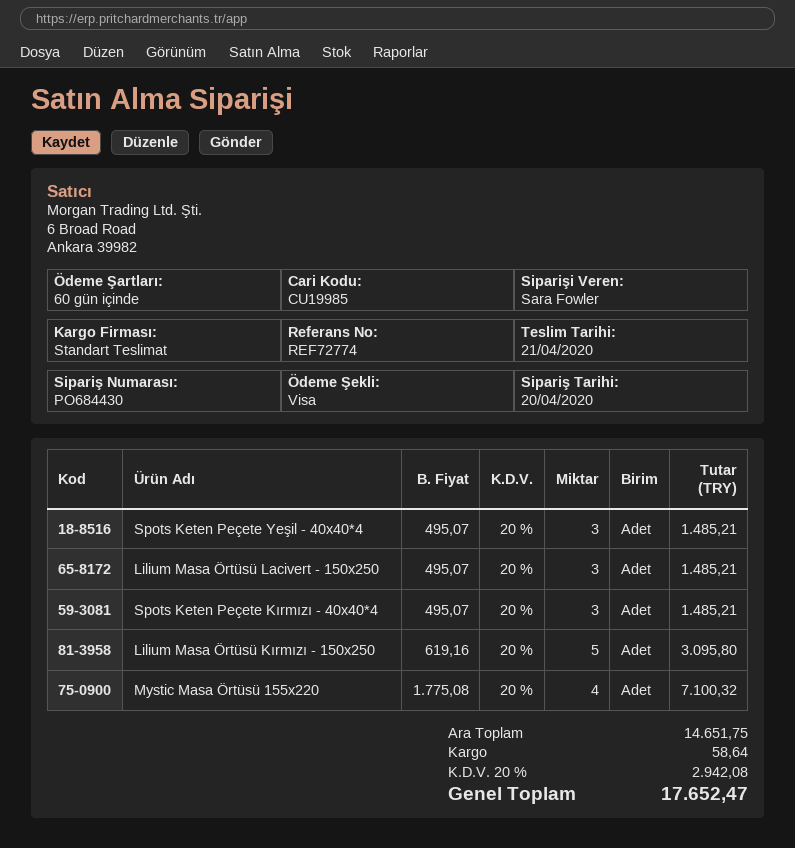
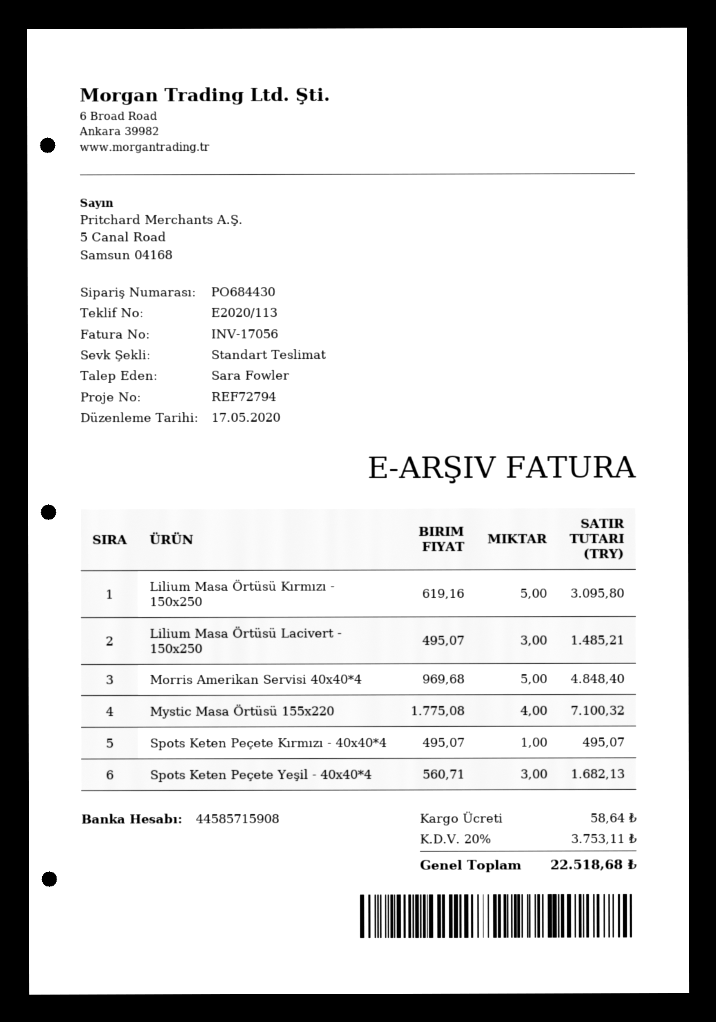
reference: REF72774 -> REF72794
Spots Keten Peçete Yeşil - 40x40*4: 3 x 495.07 = 1485.21 -> 3 x 560.71 = 1682.13
Spots Keten Peçete Kırmızı - 40x40*4: 3 x 495.07 = 1485.21 -> 1 x 495.07 = 495.07
Morris Amerikan Servisi 40x40*4: none -> 5 x 969.68 = 4848.40
tax: 20% = 2942.08 -> 20% = 3753.11
total: 17652.47 -> 22518.68

